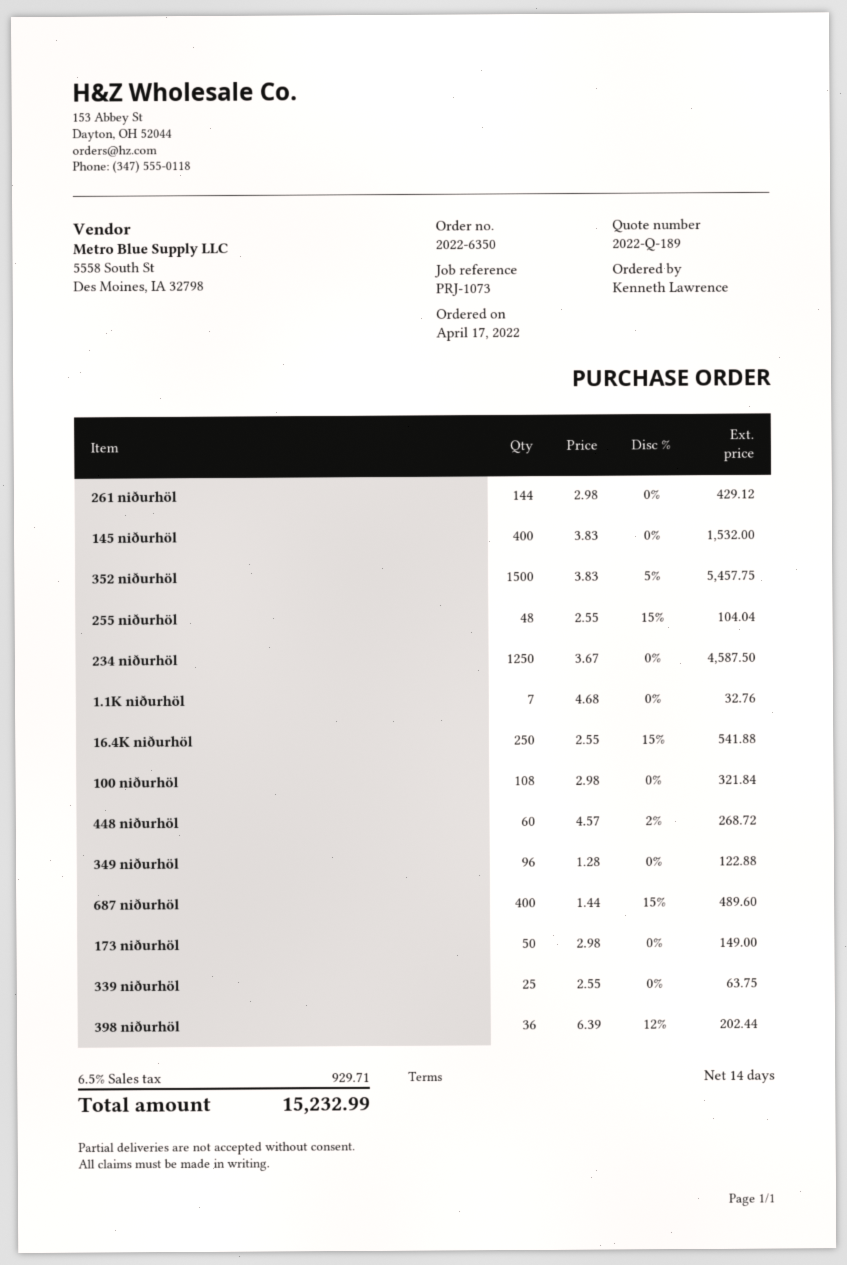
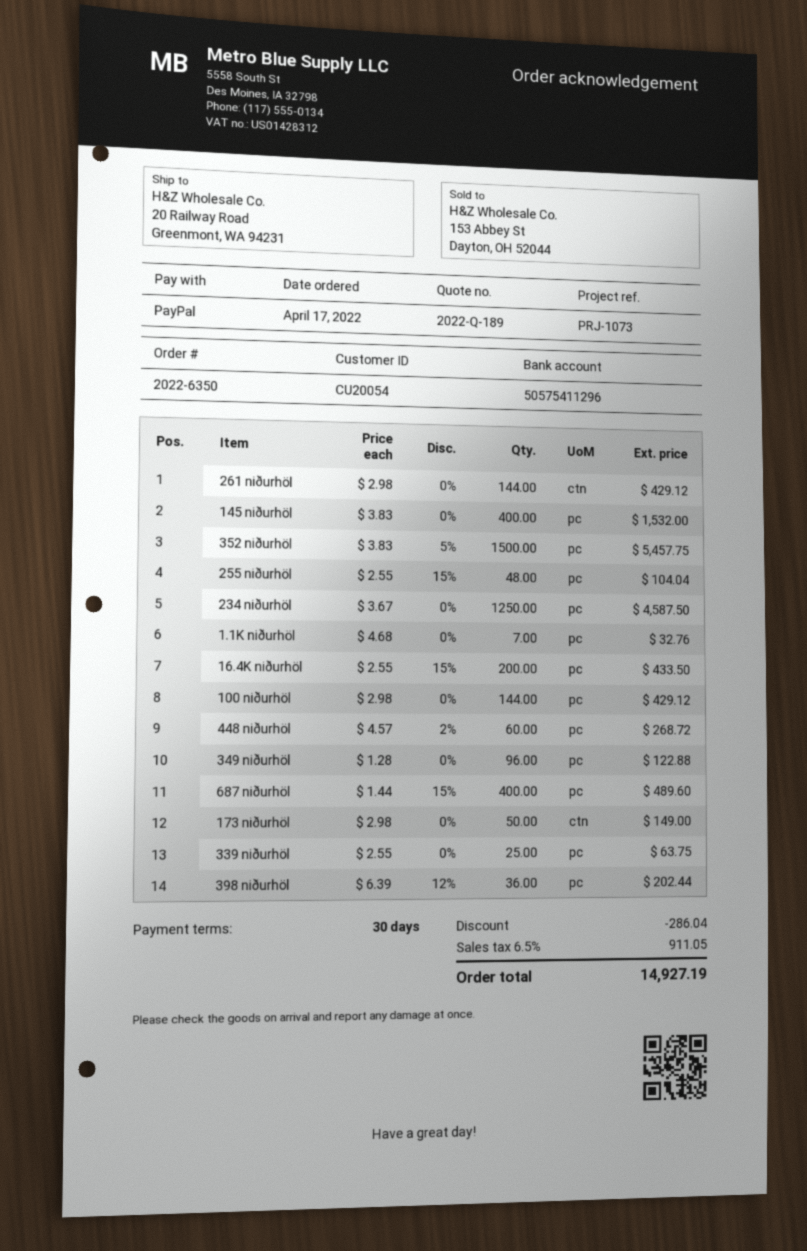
payment terms: 14 days -> 30 days
16.4K niðurhöl: 250 x 2.55 - 15% = 541.88 -> 200 x 2.55 - 15% = 433.50
100 niðurhöl: 108 x 2.98 = 321.84 -> 144 x 2.98 = 429.12
discount: none -> 286.04
tax: 6.5% = 929.71 -> 6.5% = 911.05
total: 15232.99 -> 14927.19

